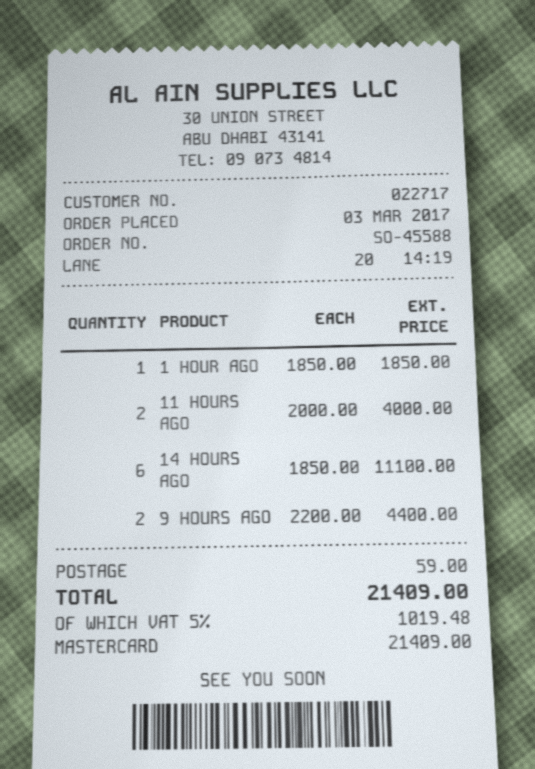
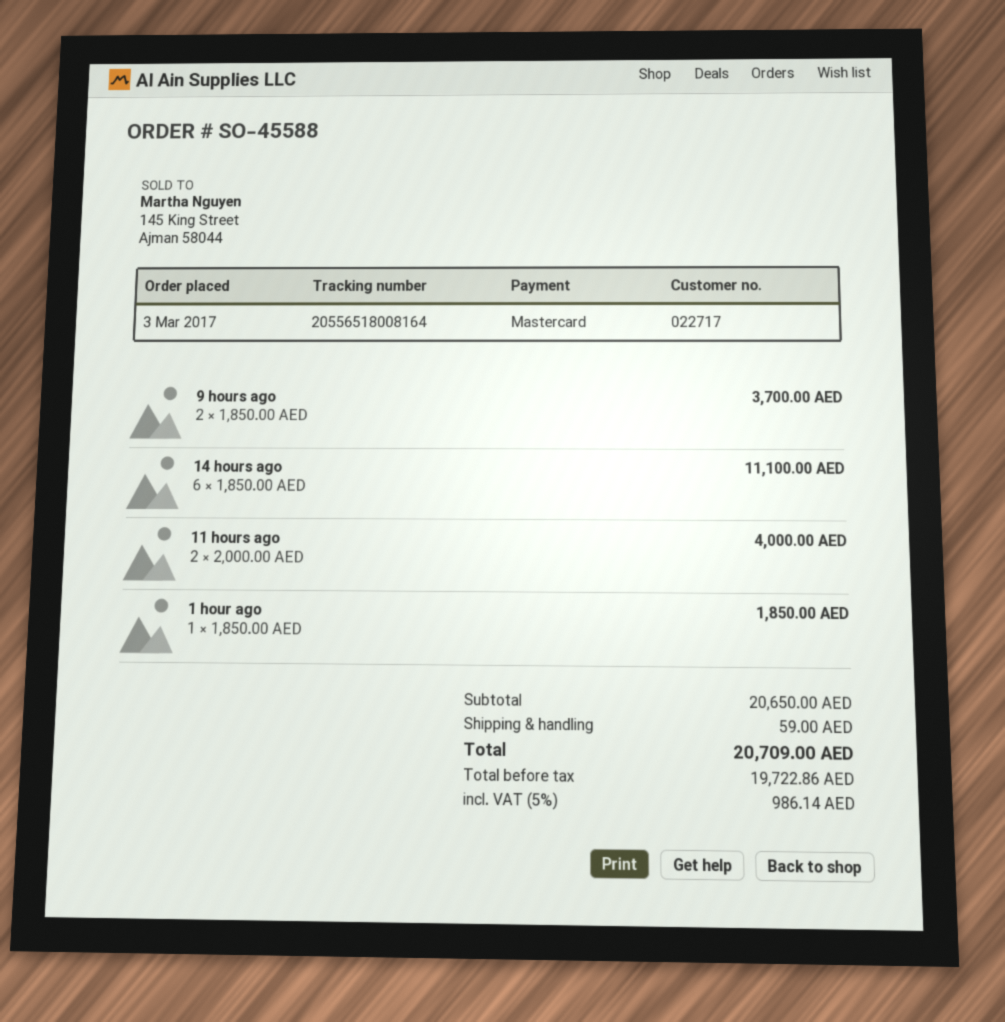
9 HOURS AGO: 2 x 2200.00 = 4400.00 -> 2 x 1850.00 = 3700.00
tax: 5% = 1019.48 -> 5% = 986.14
total: 21409.00 -> 20709.00

